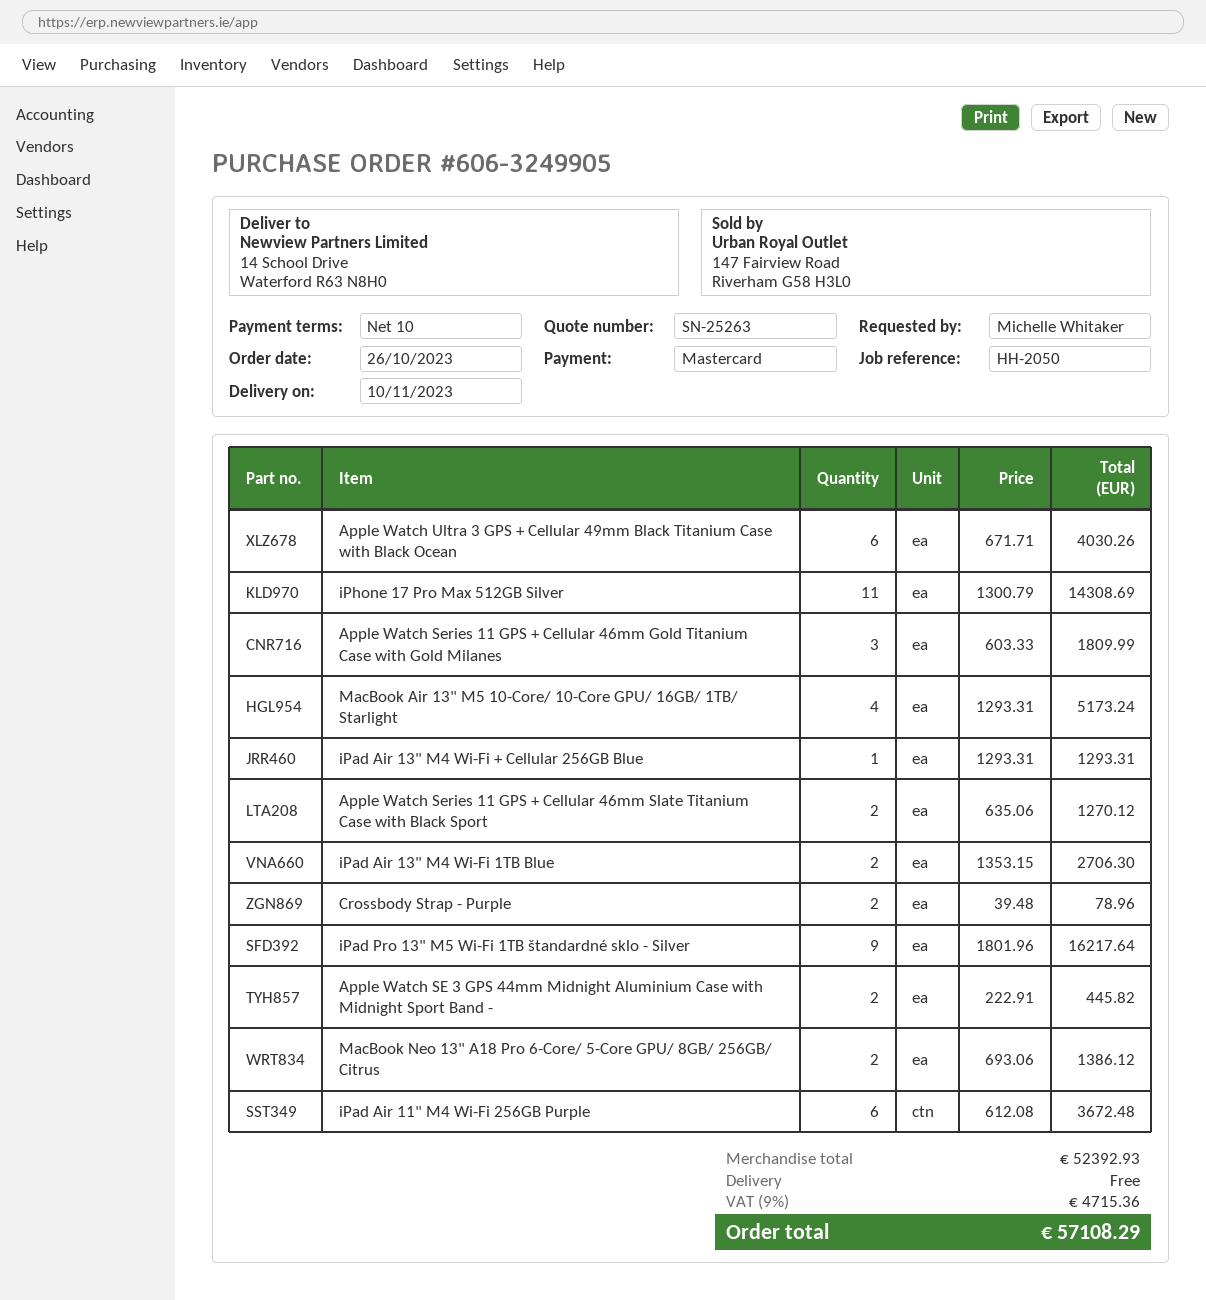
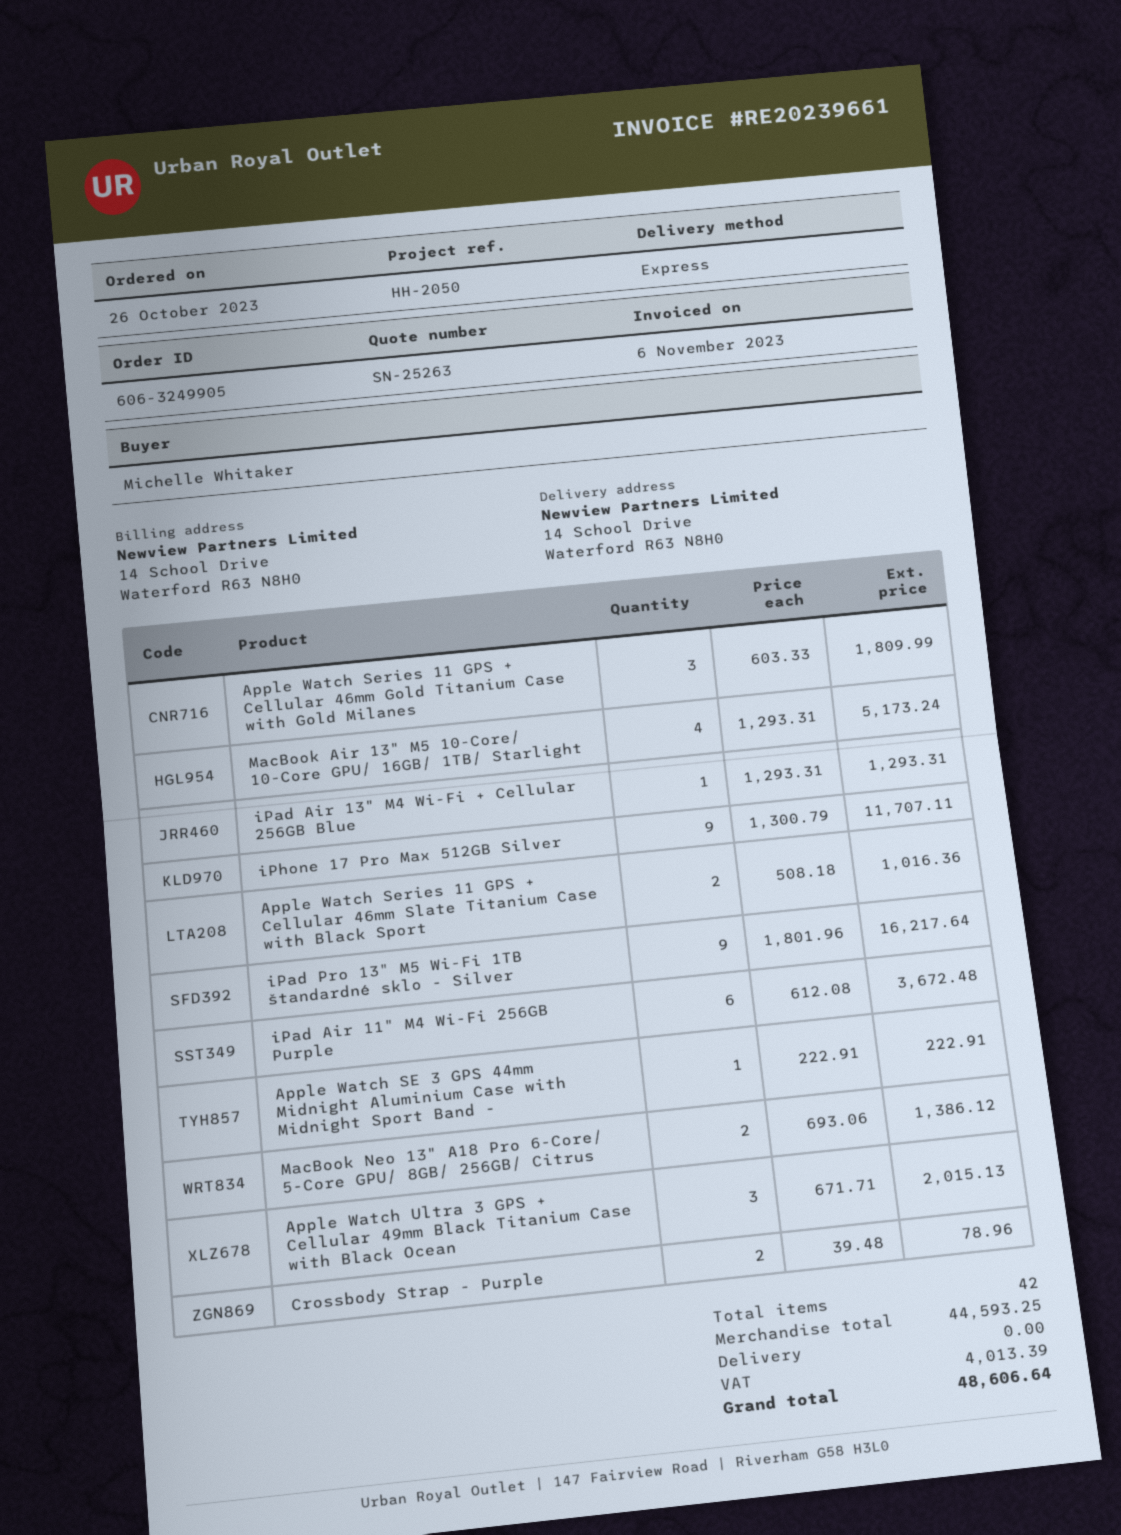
Apple Watch Ultra 3 GPS + Cellular 49mm Black Titanium Case with Black Ocean: 6 x 671.71 = 4030.26 -> 3 x 671.71 = 2015.13
iPhone 17 Pro Max 512GB Silver: 11 x 1300.79 = 14308.69 -> 9 x 1300.79 = 11707.11
Apple Watch Series 11 GPS + Cellular 46mm Slate Titanium Case with Black Sport: 2 x 635.06 = 1270.12 -> 2 x 508.18 = 1016.36
iPad Air 13" M4 Wi-Fi 1TB Blue: 2 x 1353.15 = 2706.30 -> none
Apple Watch SE 3 GPS 44mm Midnight Aluminium Case with Midnight Sport Band -: 2 x 222.91 = 445.82 -> 1 x 222.91 = 222.91
subtotal: 52392.93 -> 44593.25
tax: 4715.36 -> 4013.39
total: 57108.29 -> 48606.64

